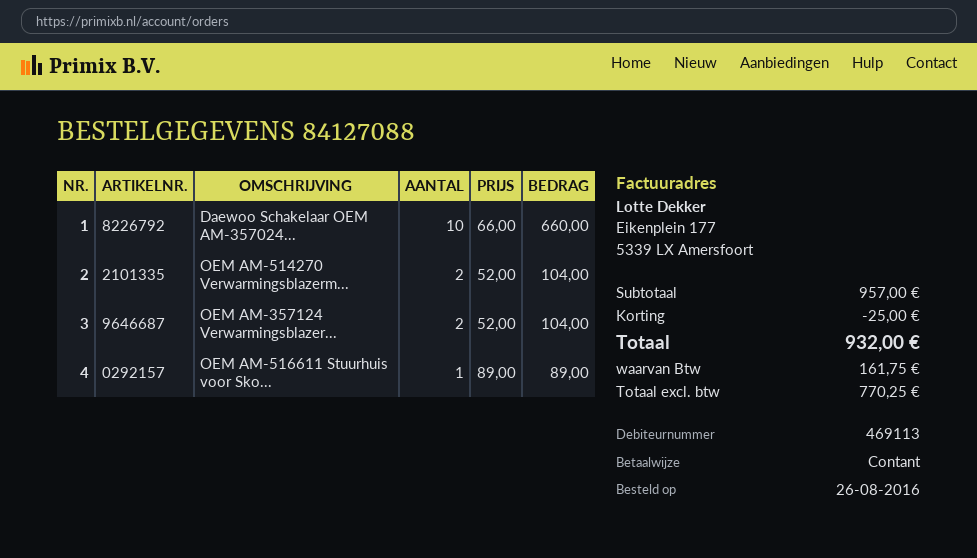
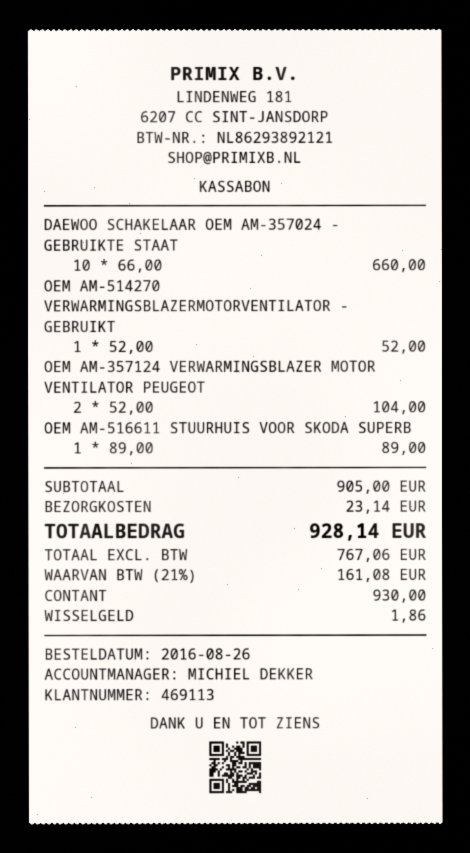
OEM AM-514270 Verwarmingsblazerm...: 2 x 52.00 = 104.00 -> 1 x 52.00 = 52.00
subtotal: 957.00 -> 905.00
discount: 25.00 -> none
shipping: none -> 23.14
net: 770.25 -> 767.06
tax: 161.75 -> 161.08
total: 932.00 -> 928.14

